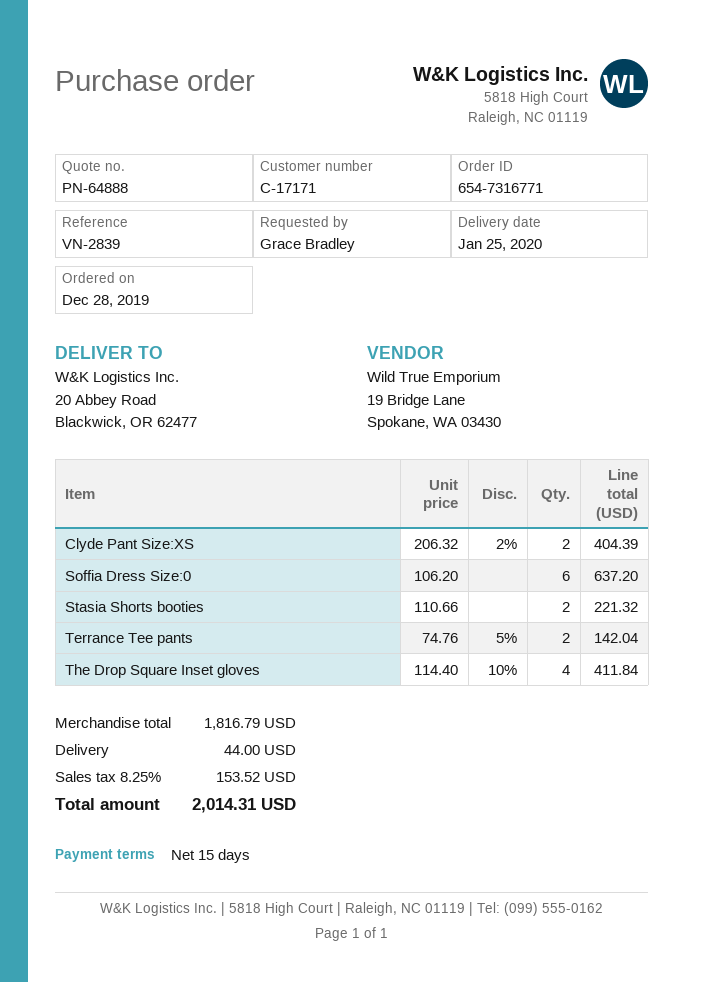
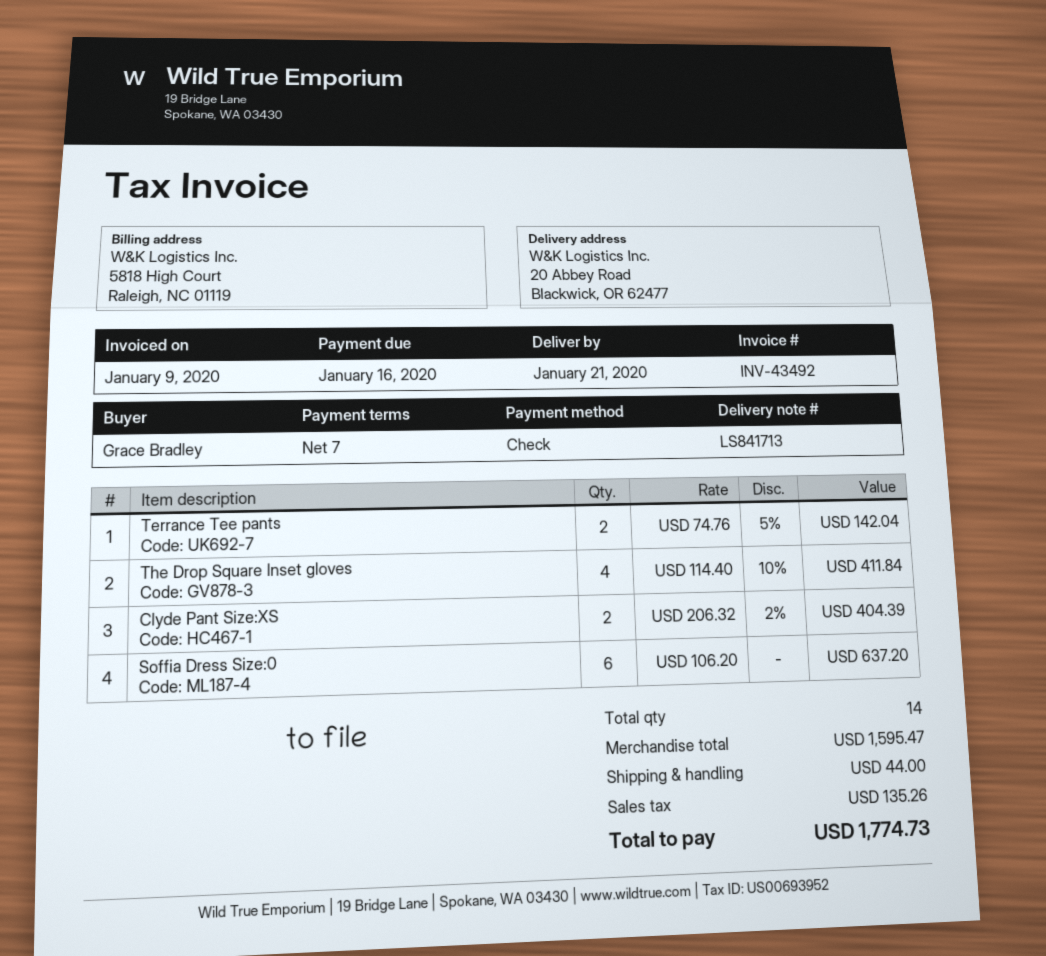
delivery date: 2020-01-25 -> 2020-01-21
payment terms: 15 days -> 7 days
Stasia Shorts booties: 2 x 110.66 = 221.32 -> none
subtotal: 1816.79 -> 1595.47
tax: 153.52 -> 135.26
total: 2014.31 -> 1774.73

